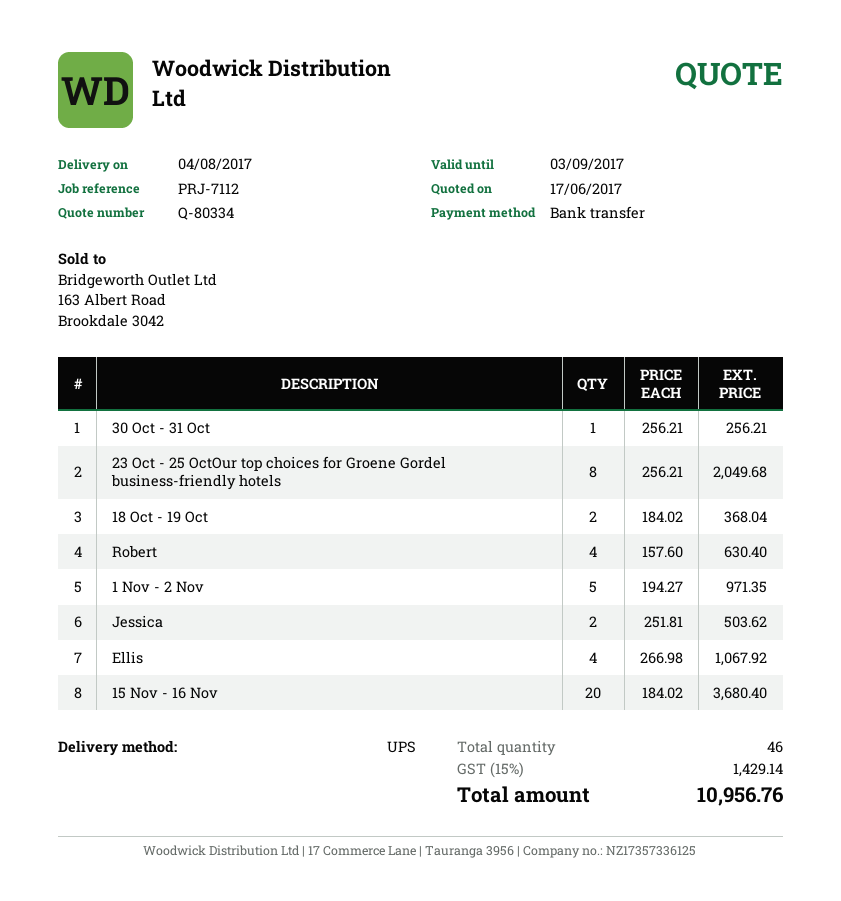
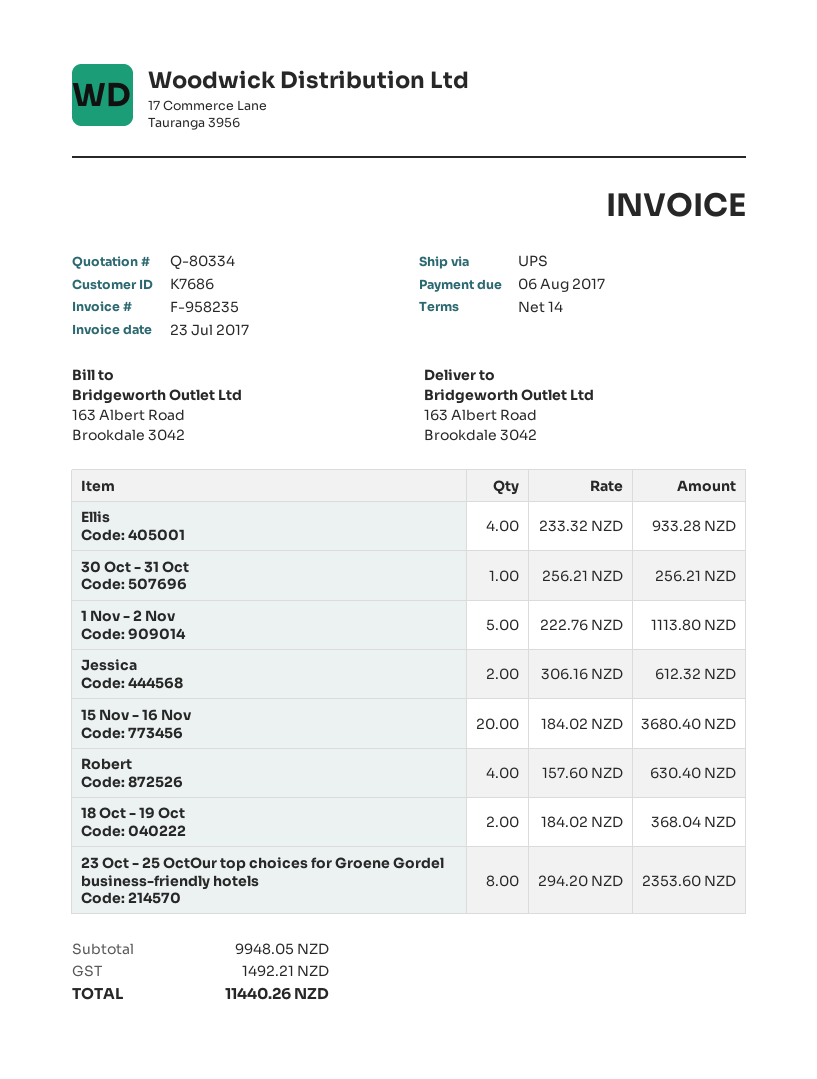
23 Oct - 25 OctOur top choices for Groene Gordel business-friendly hotels: 8 x 256.21 = 2049.68 -> 8 x 294.20 = 2353.60
1 Nov - 2 Nov: 5 x 194.27 = 971.35 -> 5 x 222.76 = 1113.80
Jessica: 2 x 251.81 = 503.62 -> 2 x 306.16 = 612.32
Ellis: 4 x 266.98 = 1067.92 -> 4 x 233.32 = 933.28
tax: 1429.14 -> 1492.21
total: 10956.76 -> 11440.26

